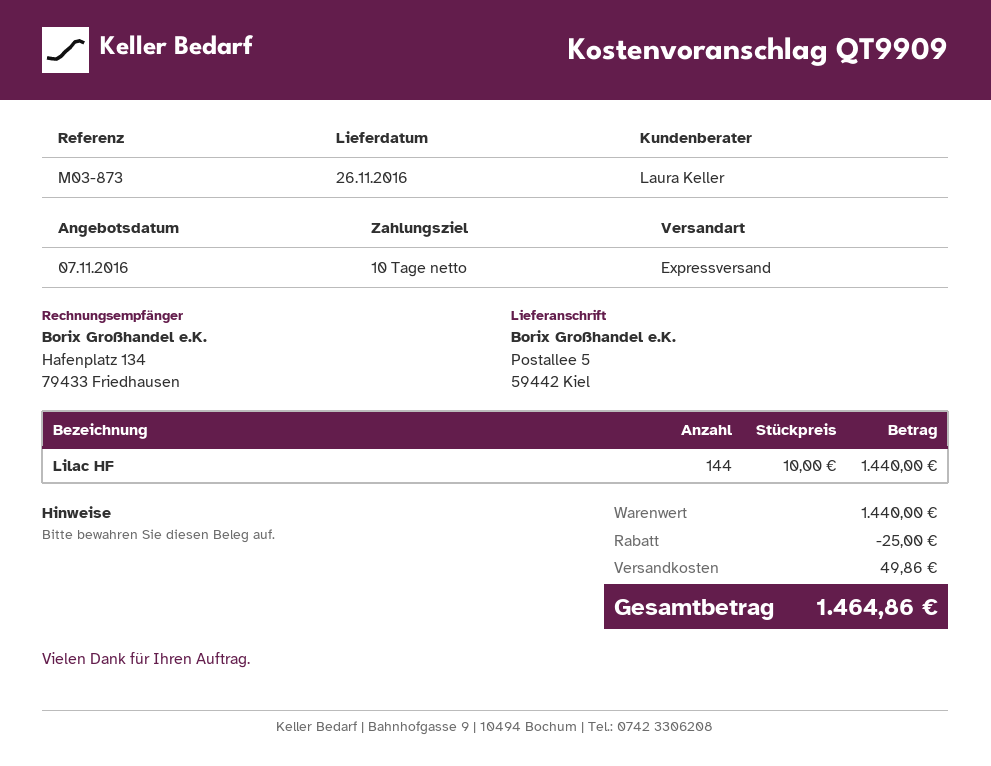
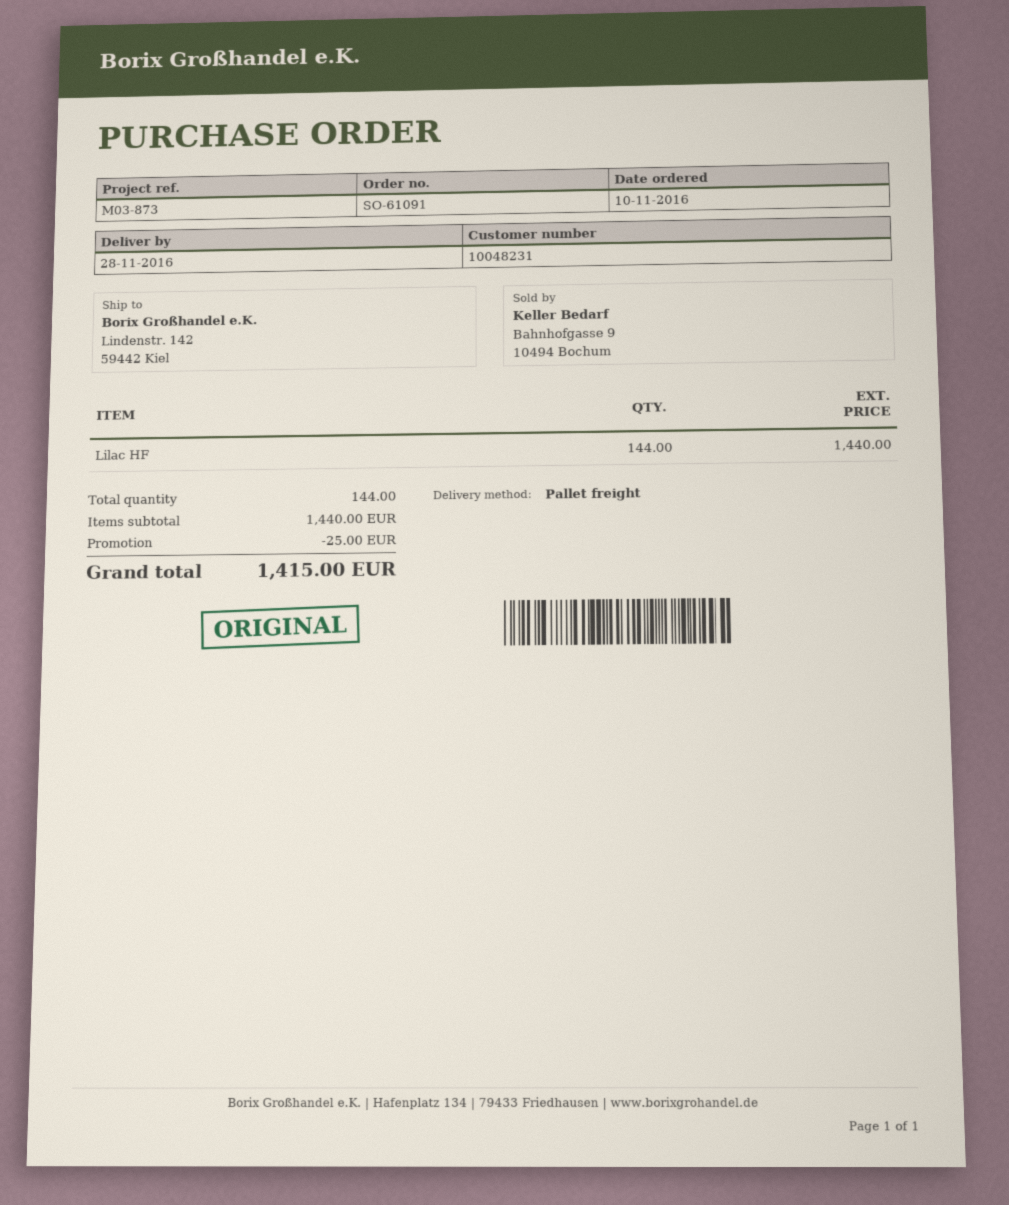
delivery date: 2016-11-26 -> 2016-11-28
shipping method: express -> pallet freight
ship to: Postallee 5, 59442 Kiel -> Lindenstr. 142, 59442 Kiel
shipping: 49.86 -> none
total: 1464.86 -> 1415.00

